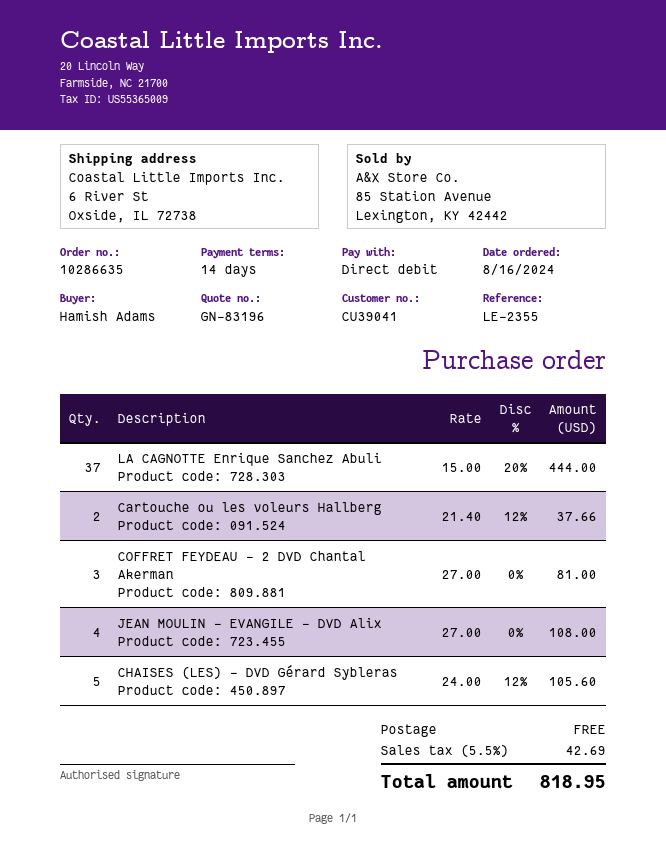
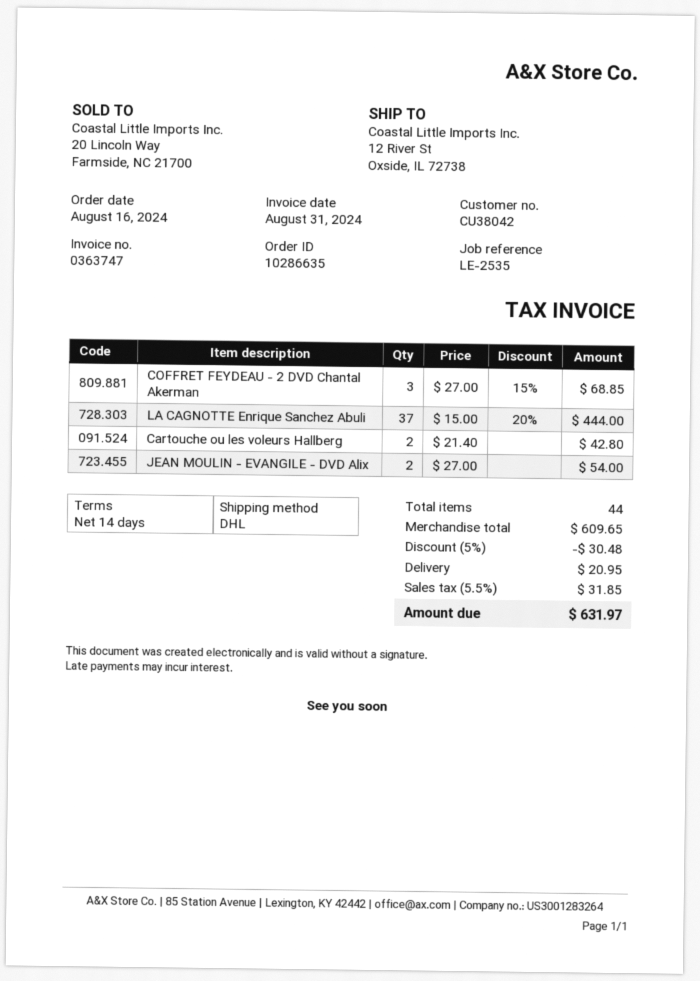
customer number: CU39041 -> CU38042
reference: LE-2355 -> LE-2535
ship to: 6 River St, Oxside, IL 72738 -> 12 River St, Oxside, IL 72738
Cartouche ou les voleurs Hallberg: 2 x 21.40 - 12% = 37.66 -> 2 x 21.40 = 42.80
COFFRET FEYDEAU - 2 DVD Chantal Akerman: 3 x 27.00 = 81.00 -> 3 x 27.00 - 15% = 68.85
JEAN MOULIN - EVANGILE - DVD Alix: 4 x 27.00 = 108.00 -> 2 x 27.00 = 54.00
CHAISES (LES) - DVD Gérard Sybleras: 5 x 24.00 - 12% = 105.60 -> none
discount: none -> 5% = 30.48
shipping: 0.00 -> 20.95
tax: 5.5% = 42.69 -> 5.5% = 31.85
total: 818.95 -> 631.97

